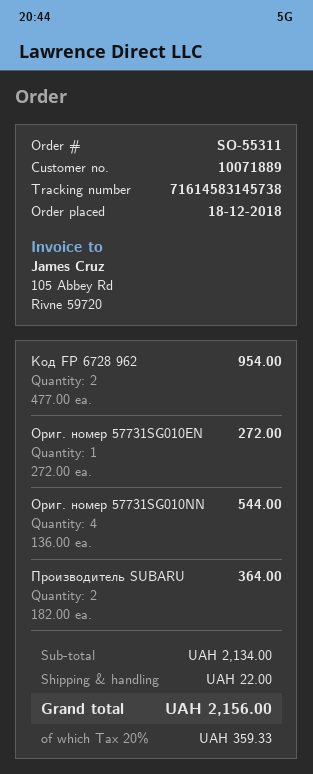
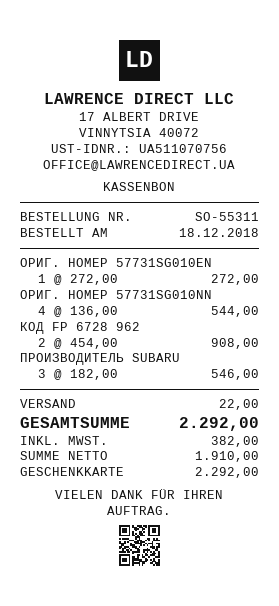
Код FP 6728 962: 2 x 477.00 = 954.00 -> 2 x 454.00 = 908.00
Производитель SUBARU: 2 x 182.00 = 364.00 -> 3 x 182.00 = 546.00
tax: 359.33 -> 382.00
total: 2156.00 -> 2292.00

